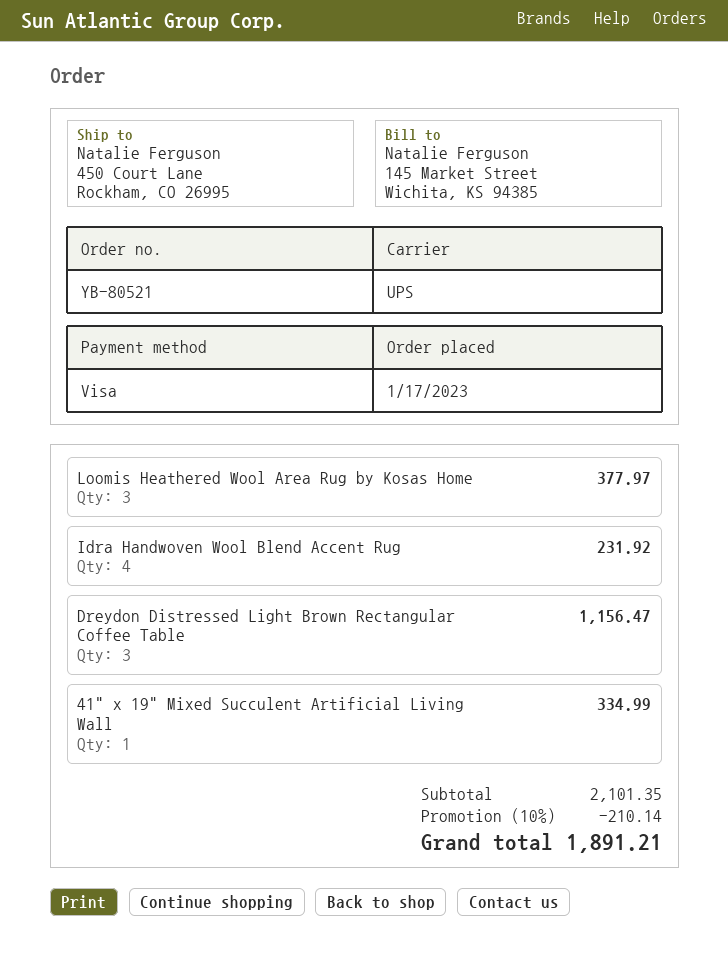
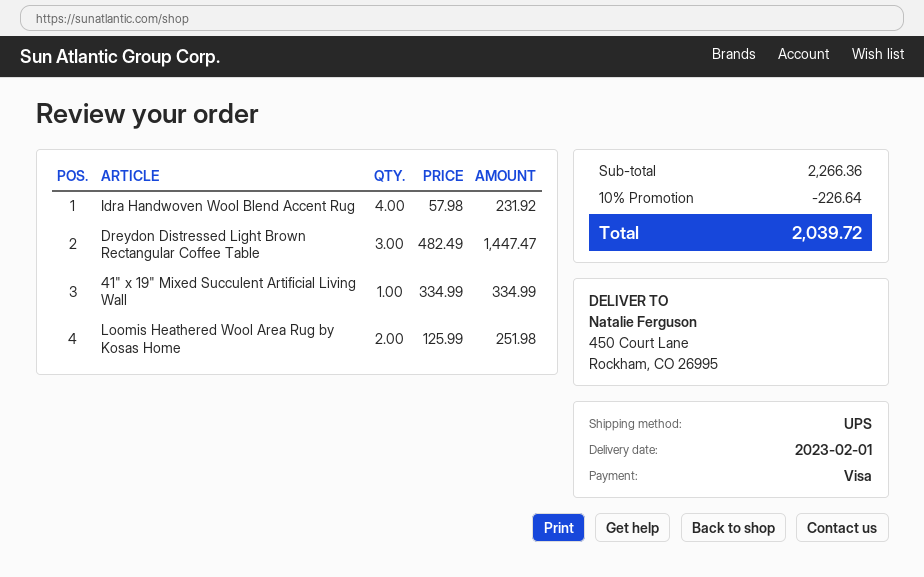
Loomis Heathered Wool Area Rug by Kosas Home: 3 for 377.97 -> 2 for 251.98
Dreydon Distressed Light Brown Rectangular Coffee Table: 3 for 1156.47 -> 3 for 1447.47
subtotal: 2101.35 -> 2266.36
discount: 10% = 210.14 -> 10% = 226.64
total: 1891.21 -> 2039.72

